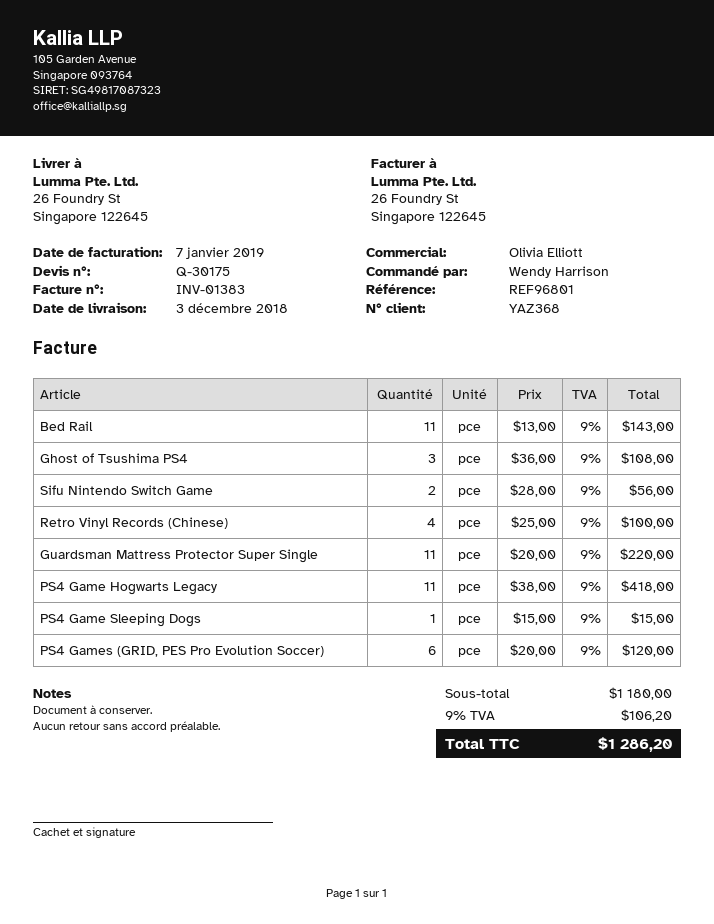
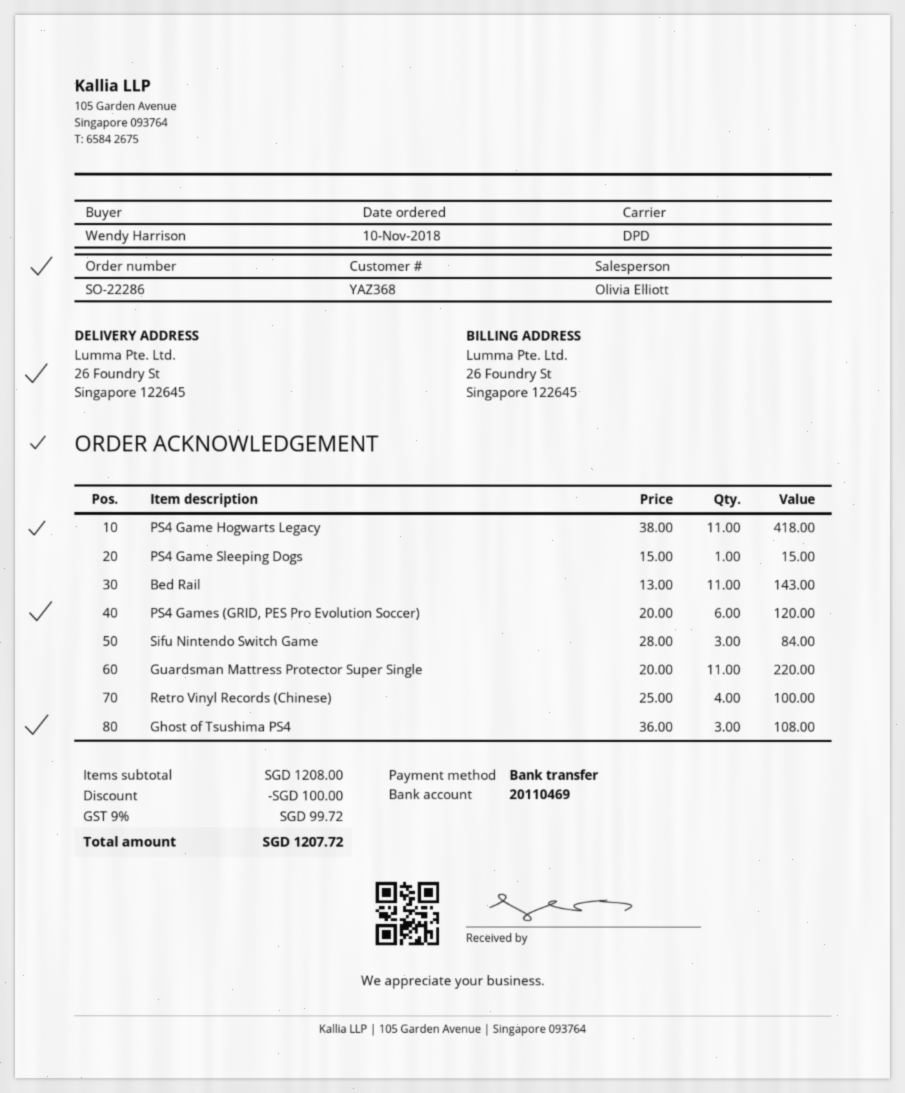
Sifu Nintendo Switch Game: 2 x 28.00 = 56.00 -> 3 x 28.00 = 84.00
subtotal: 1180.00 -> 1208.00
discount: none -> 100.00
tax: 9% = 106.20 -> 9% = 99.72
total: 1286.20 -> 1207.72

